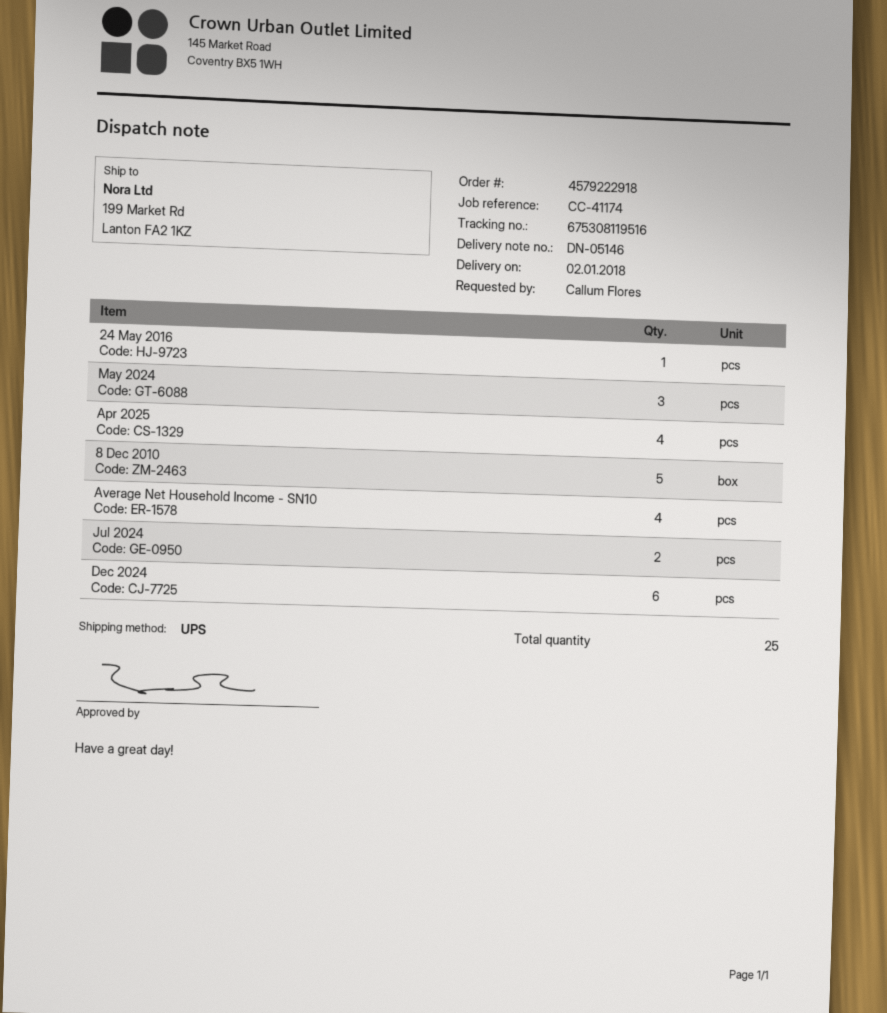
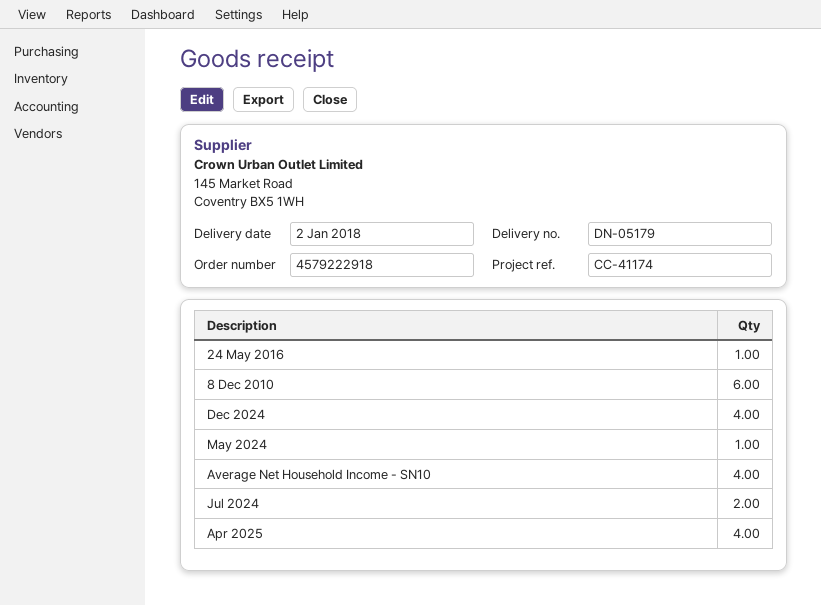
delivery note number: DN-05146 -> DN-05179
May 2024: 3 -> 1
8 Dec 2010: 5 -> 6
Dec 2024: 6 -> 4

